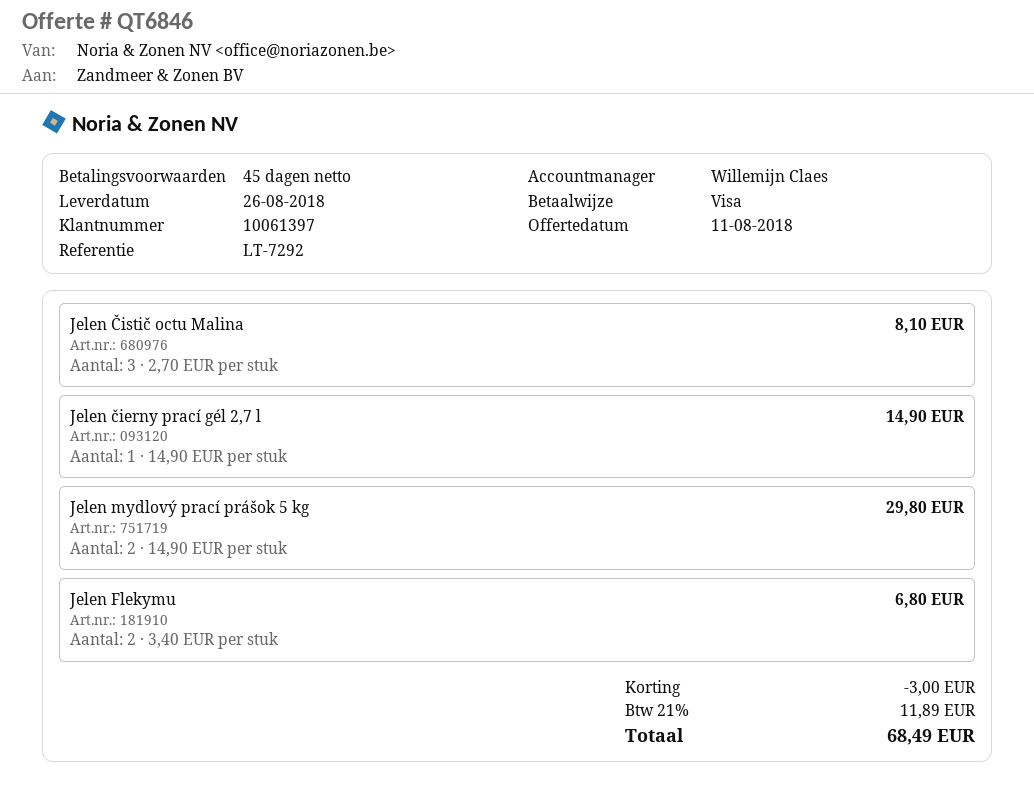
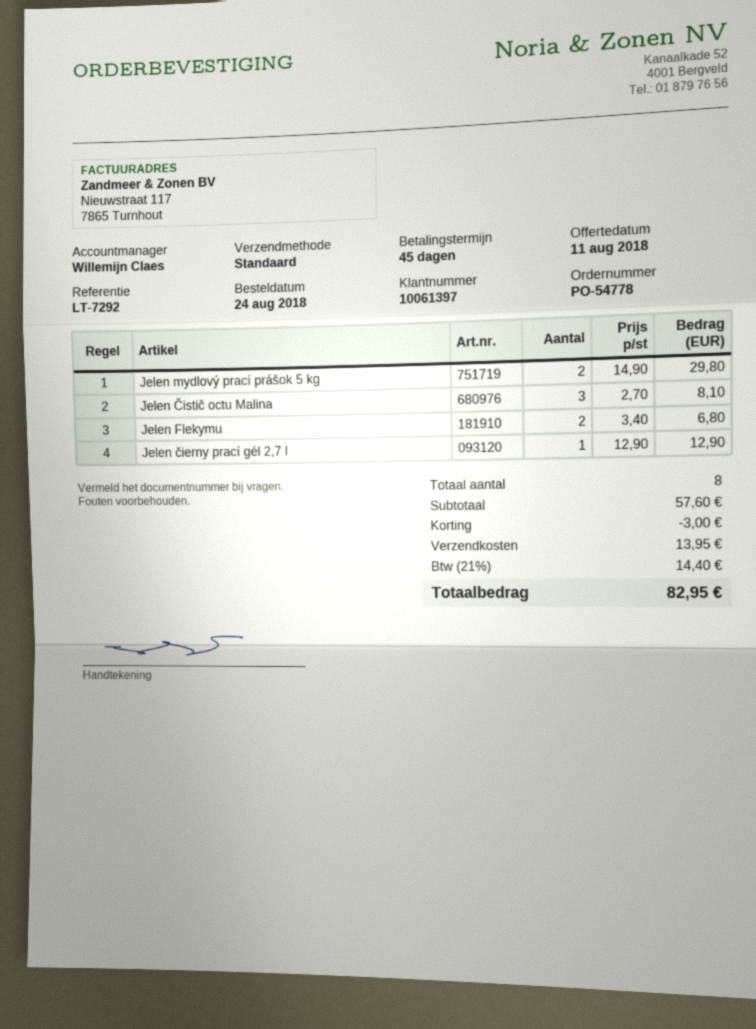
Jelen čierny prací gél 2,7 l: 1 x 14.90 = 14.90 -> 1 x 12.90 = 12.90
shipping: none -> 13.95
tax: 21% = 11.89 -> 21% = 14.40
total: 68.49 -> 82.95

